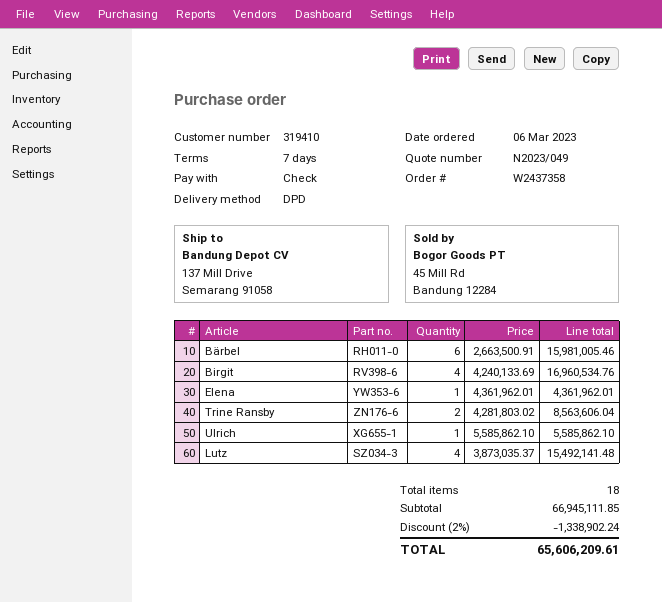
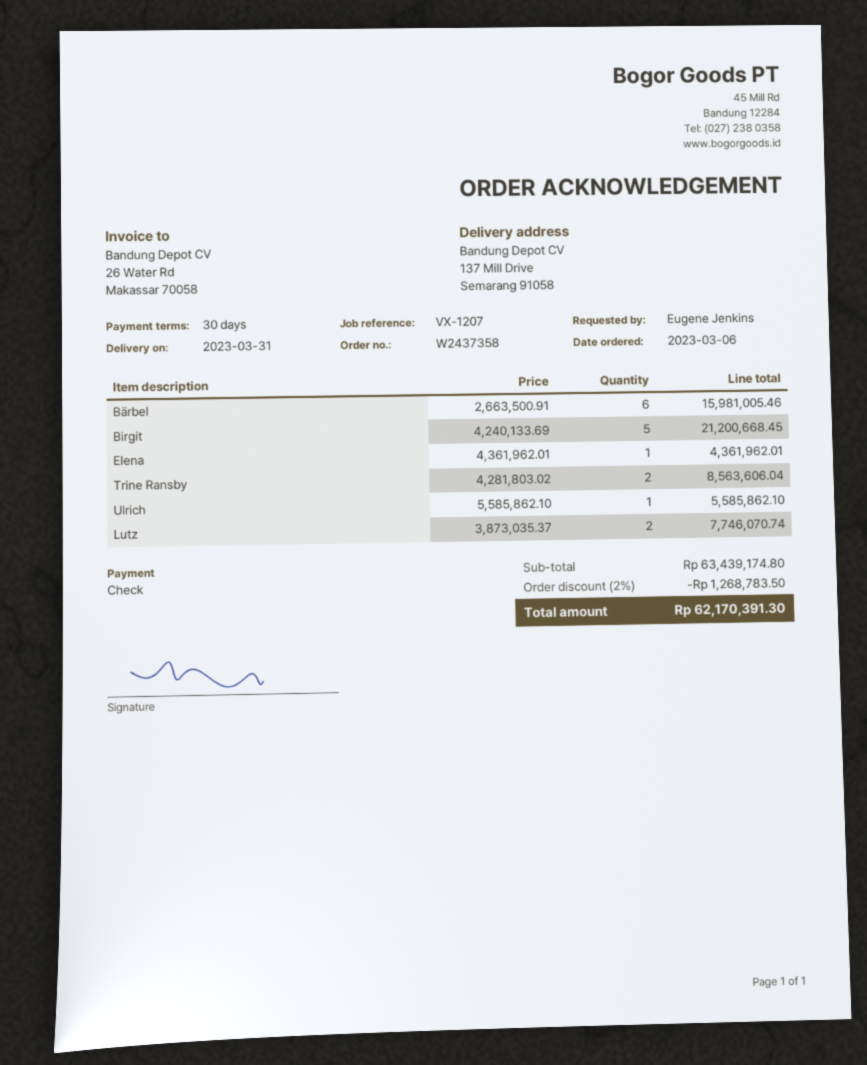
payment terms: 7 days -> 30 days
Birgit: 4 x 4240133.69 = 16960534.76 -> 5 x 4240133.69 = 21200668.45
Lutz: 4 x 3873035.37 = 15492141.48 -> 2 x 3873035.37 = 7746070.74
subtotal: 66945111.85 -> 63439174.80
discount: 2% = 1338902.24 -> 2% = 1268783.50
total: 65606209.61 -> 62170391.30

